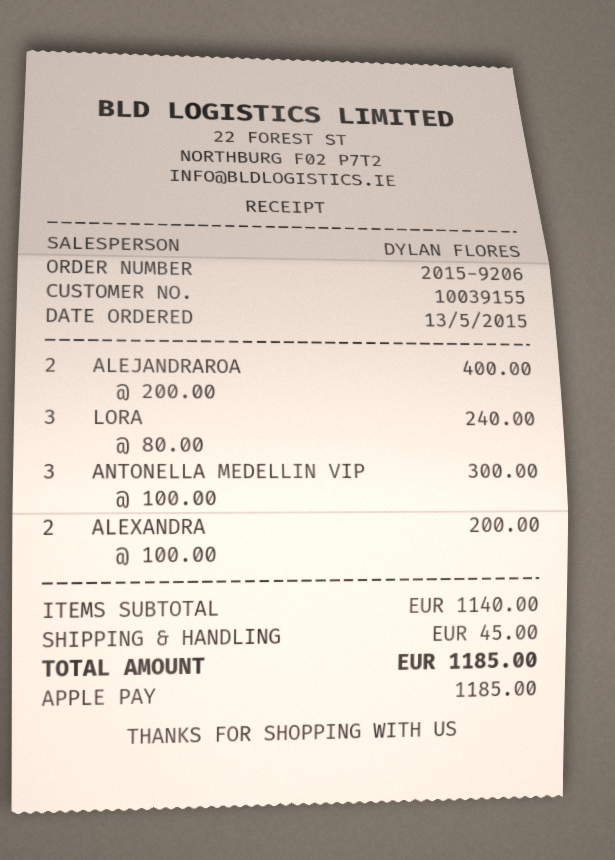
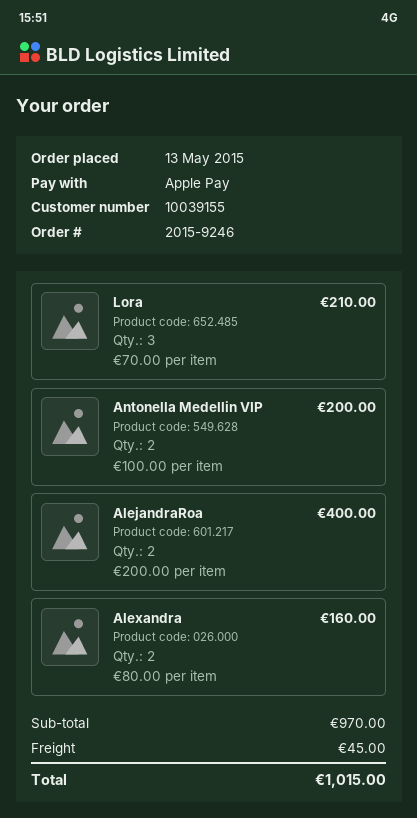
order number: 2015-9206 -> 2015-9246
LORA: 3 x 80.00 = 240.00 -> 3 x 70.00 = 210.00
ANTONELLA MEDELLIN VIP: 3 x 100.00 = 300.00 -> 2 x 100.00 = 200.00
ALEXANDRA: 2 x 100.00 = 200.00 -> 2 x 80.00 = 160.00
subtotal: 1140.00 -> 970.00
total: 1185.00 -> 1015.00

